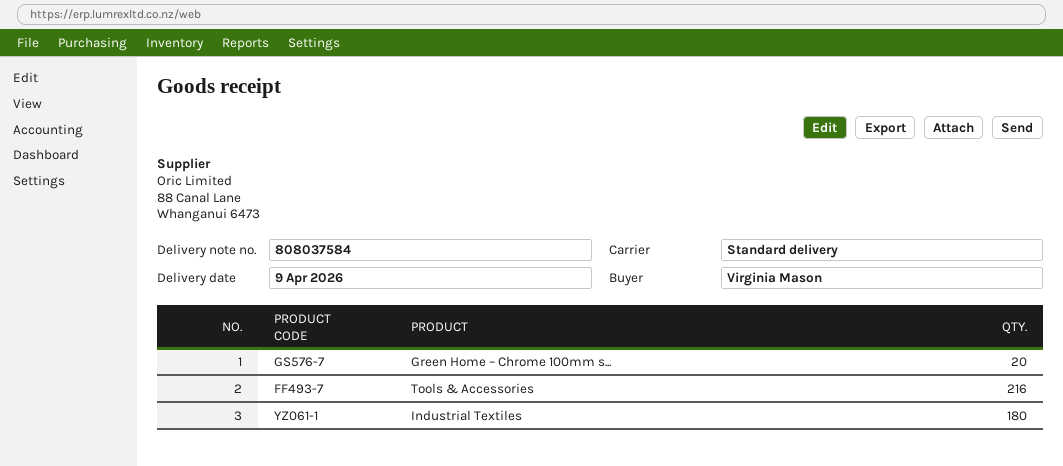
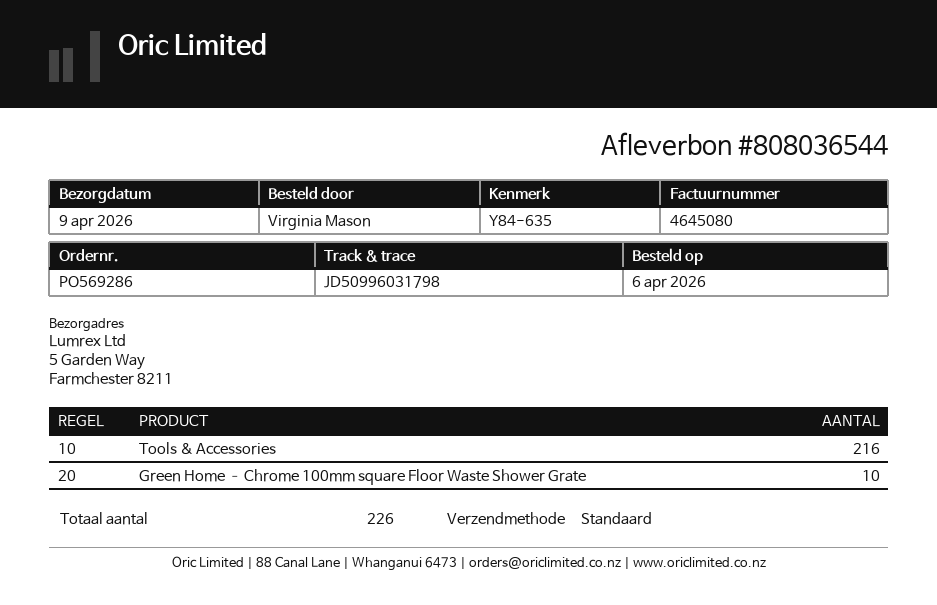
delivery note number: 808037584 -> 808036544
Green Home – Chrome 100mm s...: 20 -> 10
Industrial Textiles: 180 -> none

